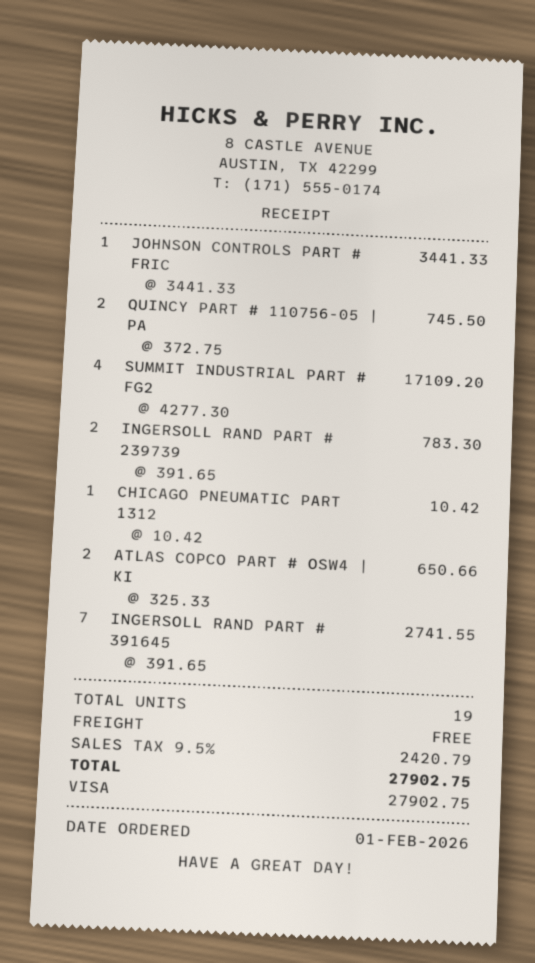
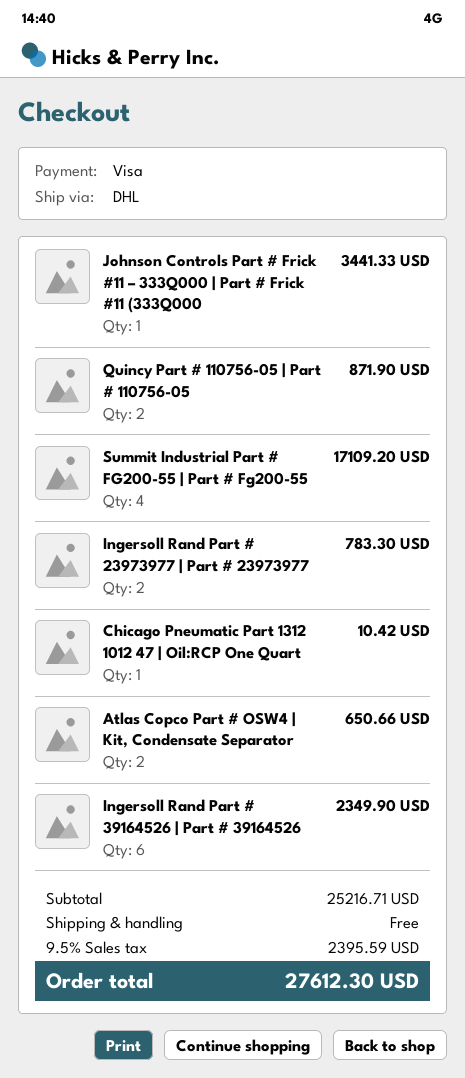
QUINCY PART # 110756-05 | PA: 2 for 745.50 -> 2 for 871.90
INGERSOLL RAND PART # 391645: 7 for 2741.55 -> 6 for 2349.90
tax: 9.5% = 2420.79 -> 9.5% = 2395.59
total: 27902.75 -> 27612.30

